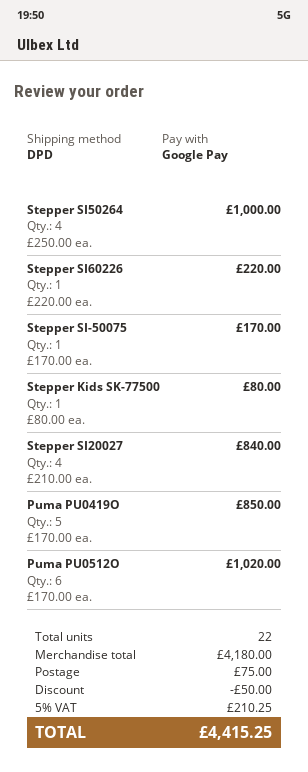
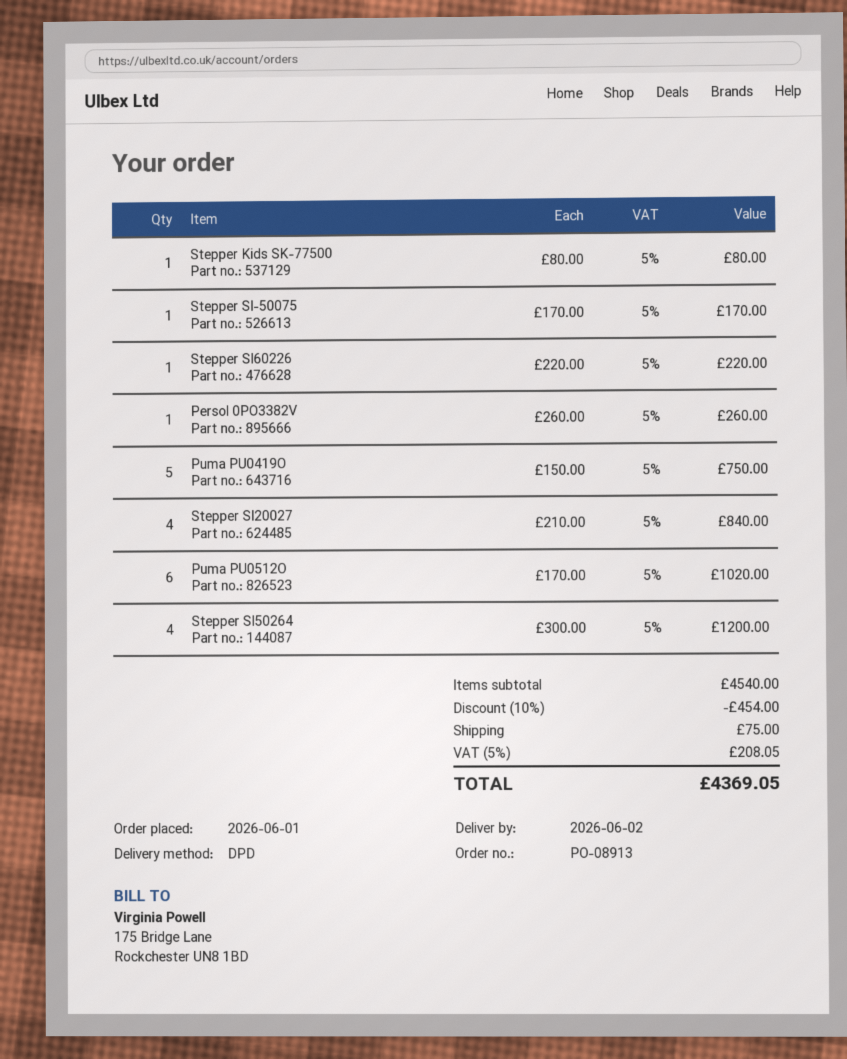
Stepper SI50264: 4 x 250.00 = 1000.00 -> 4 x 300.00 = 1200.00
Puma PU0419O: 5 x 170.00 = 850.00 -> 5 x 150.00 = 750.00
Persol 0PO3382V: none -> 1 x 260.00 = 260.00
subtotal: 4180.00 -> 4540.00
discount: 50.00 -> 454.00
tax: 5% = 210.25 -> 5% = 208.05
total: 4415.25 -> 4369.05

